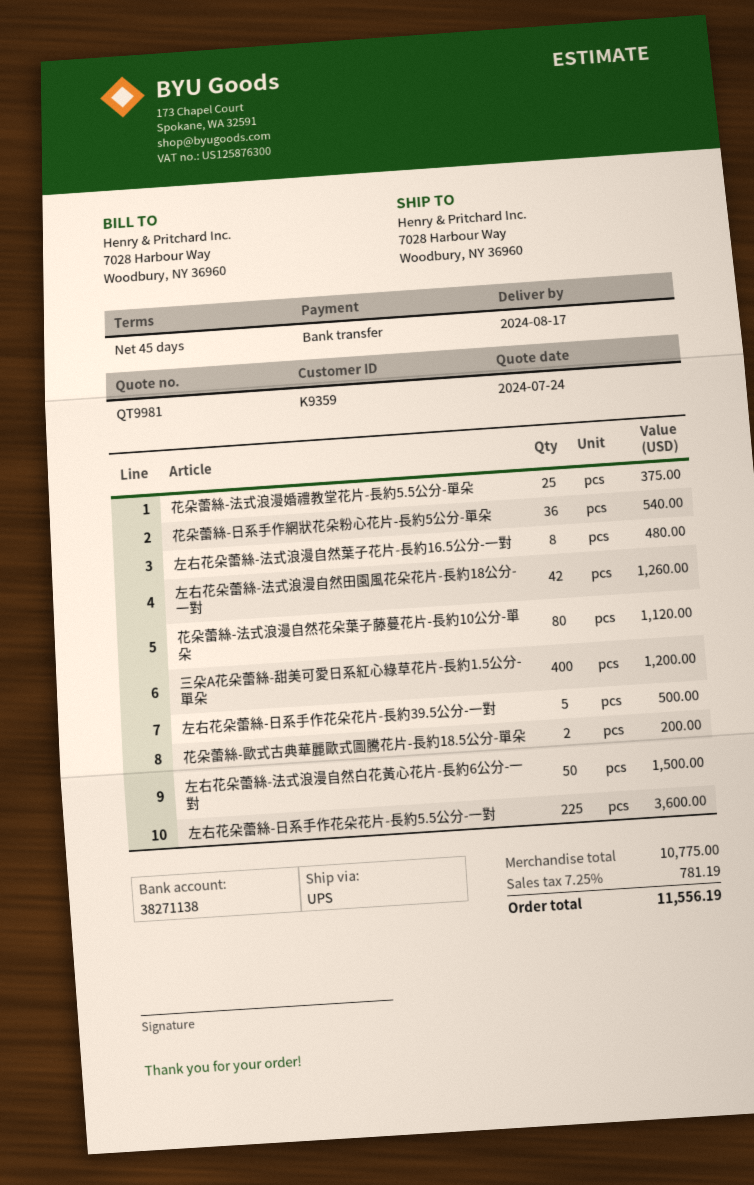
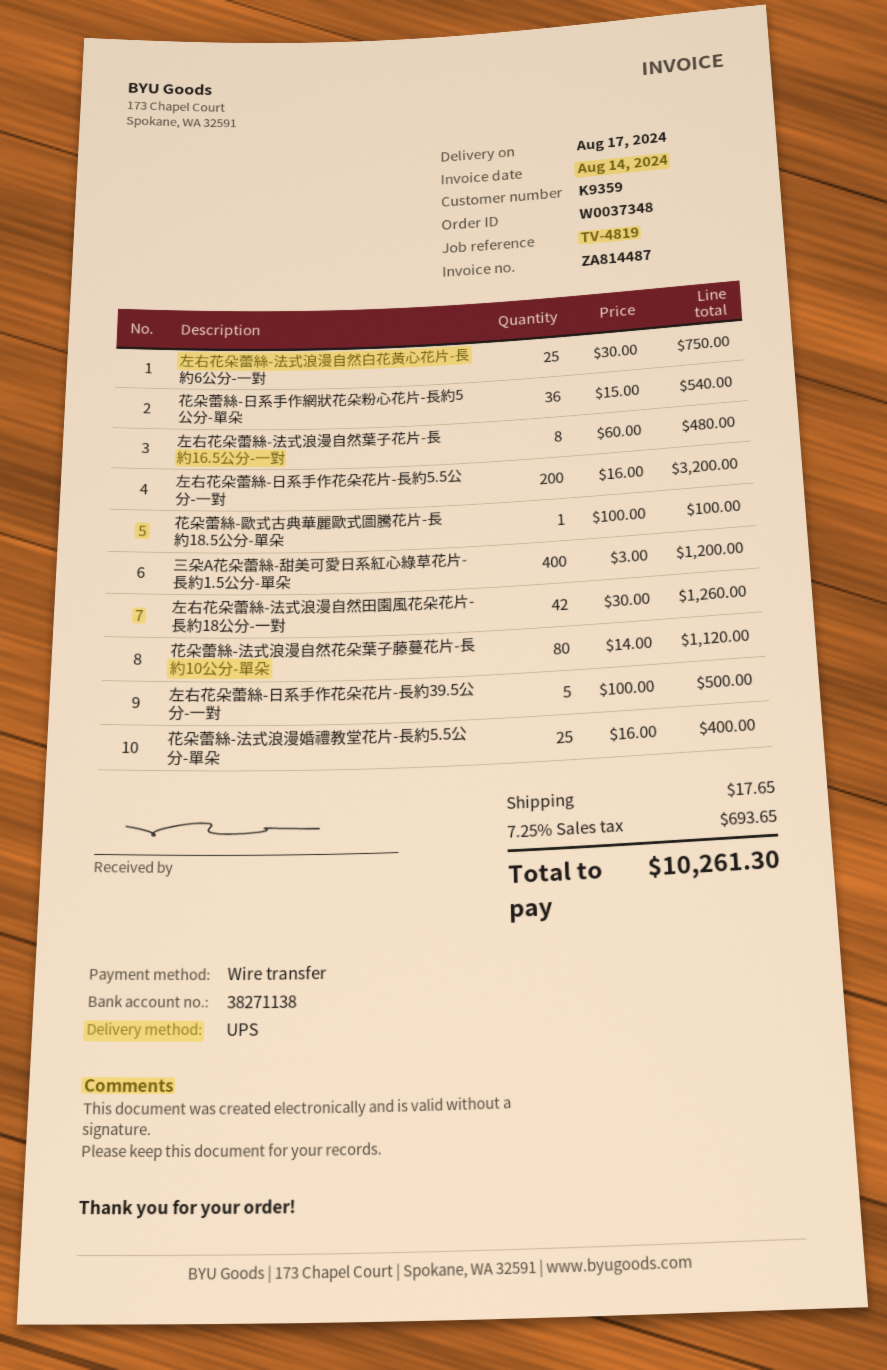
花朵蕾絲-法式浪漫婚禮教堂花片-長約5.5公分-單朵: 25 for 375.00 -> 25 for 400.00
花朵蕾絲-歐式古典華麗歐式圖騰花片-長約18.5公分-單朵: 2 for 200.00 -> 1 for 100.00
左右花朵蕾絲-法式浪漫自然白花黃心花片-長約6公分-一對: 50 for 1500.00 -> 25 for 750.00
左右花朵蕾絲-日系手作花朵花片-長約5.5公分-一對: 225 for 3600.00 -> 200 for 3200.00
shipping: none -> 17.65
tax: 7.25% = 781.19 -> 7.25% = 693.65
total: 11556.19 -> 10261.30

